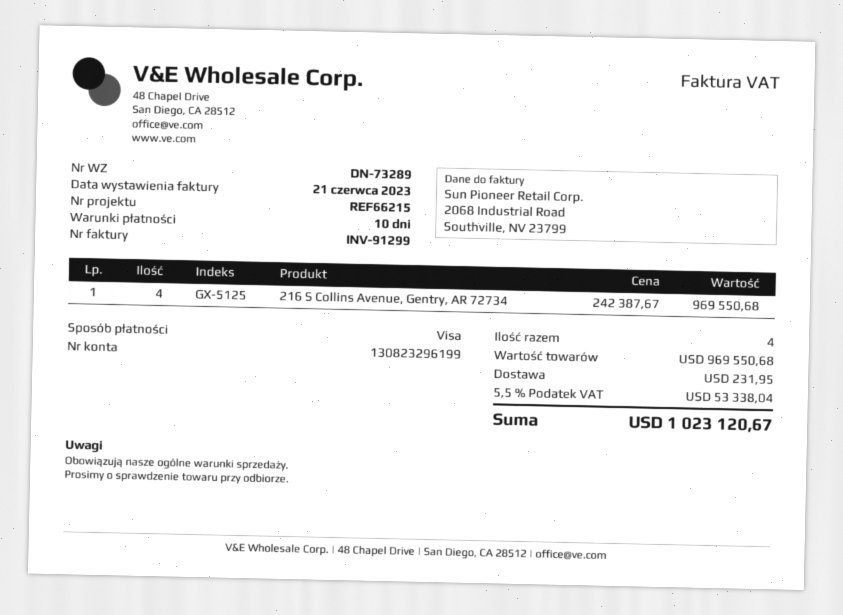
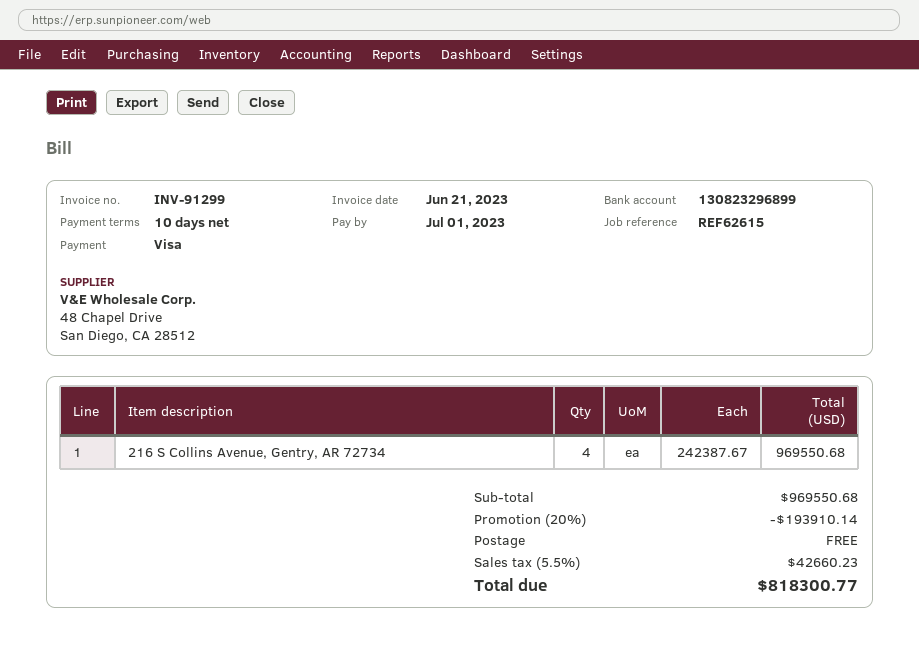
reference: REF66215 -> REF62615
bank account: 130823296199 -> 130823296899
discount: none -> 20% = 193910.14
shipping: 231.95 -> 0.00
tax: 5.5% = 53338.04 -> 5.5% = 42660.23
total: 1023120.67 -> 818300.77

